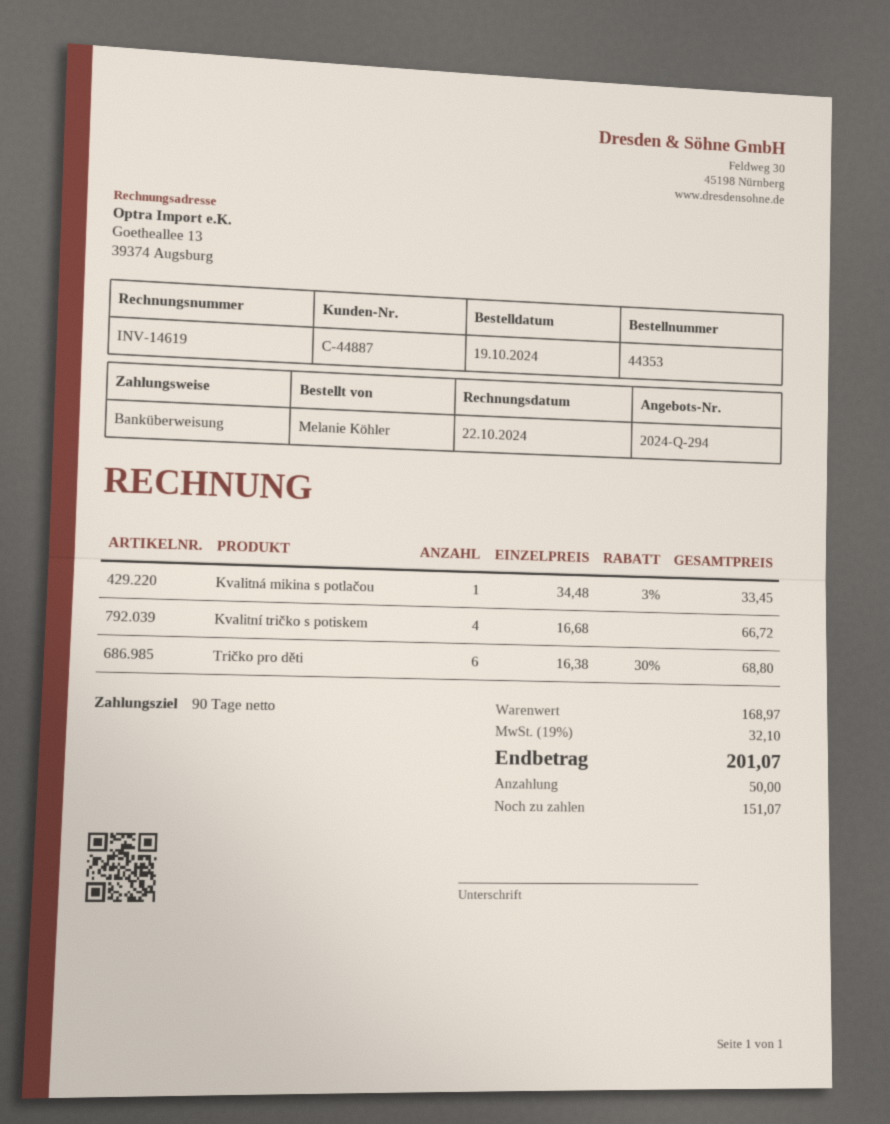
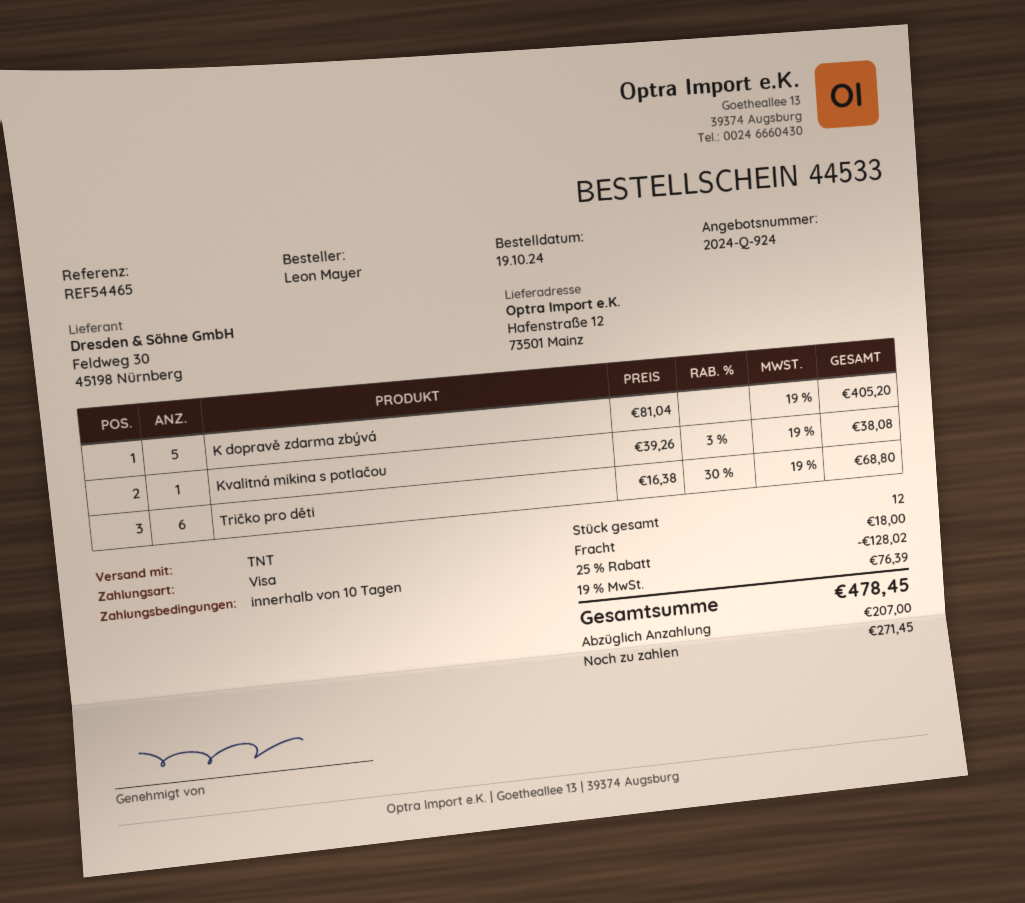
quote number: 2024-Q-294 -> 2024-Q-924
order number: 44353 -> 44533
payment terms: 90 days -> 10 days
ordered by: Melanie Köhler -> Leon Mayer
payment method: bank transfer -> Visa
Kvalitná mikina s potlačou: 1 x 34.48 - 3% = 33.45 -> 1 x 39.26 - 3% = 38.08
Kvalitní tričko s potiskem: 4 x 16.68 = 66.72 -> none
K dopravě zdarma zbývá: none -> 5 x 81.04 = 405.20
discount: none -> 25% = 128.02
shipping: none -> 18.00
tax: 19% = 32.10 -> 19% = 76.39
total: 201.07 -> 478.45
deposit: 50.00 -> 207.00
balance: 151.07 -> 271.45

